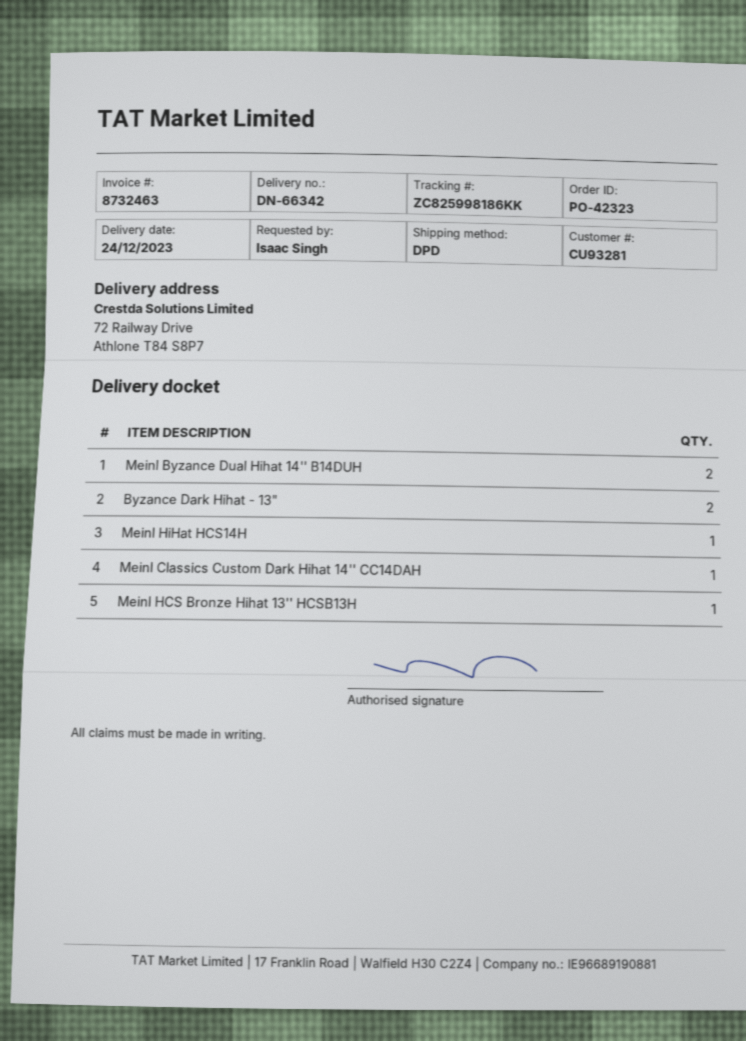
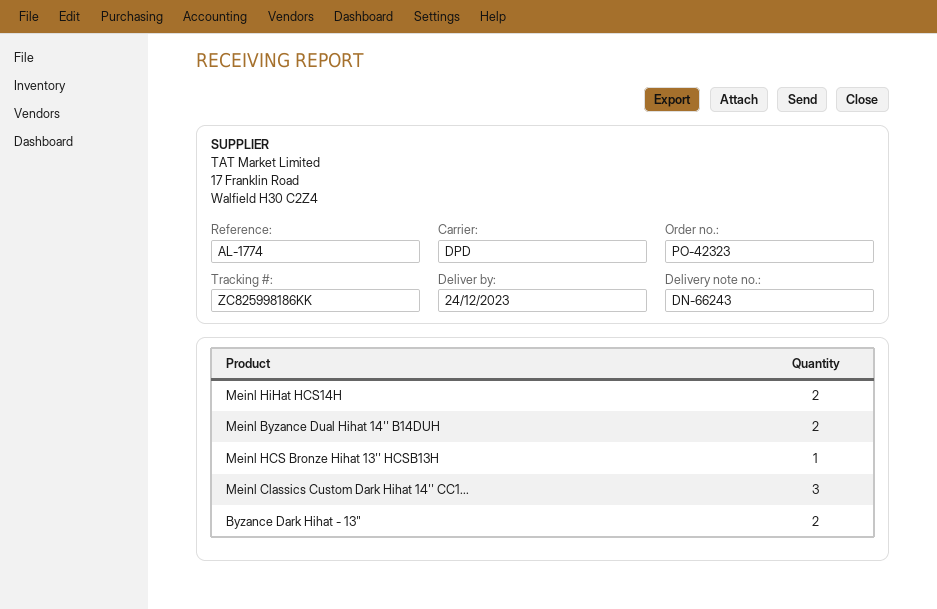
delivery note number: DN-66342 -> DN-66243
Meinl HiHat HCS14H: 1 -> 2
Meinl Classics Custom Dark Hihat 14'' CC14DAH: 1 -> 3

